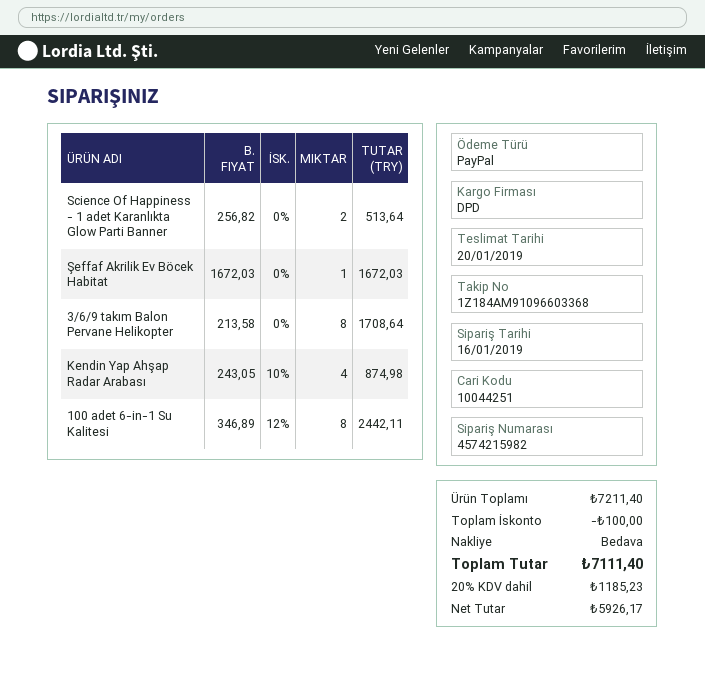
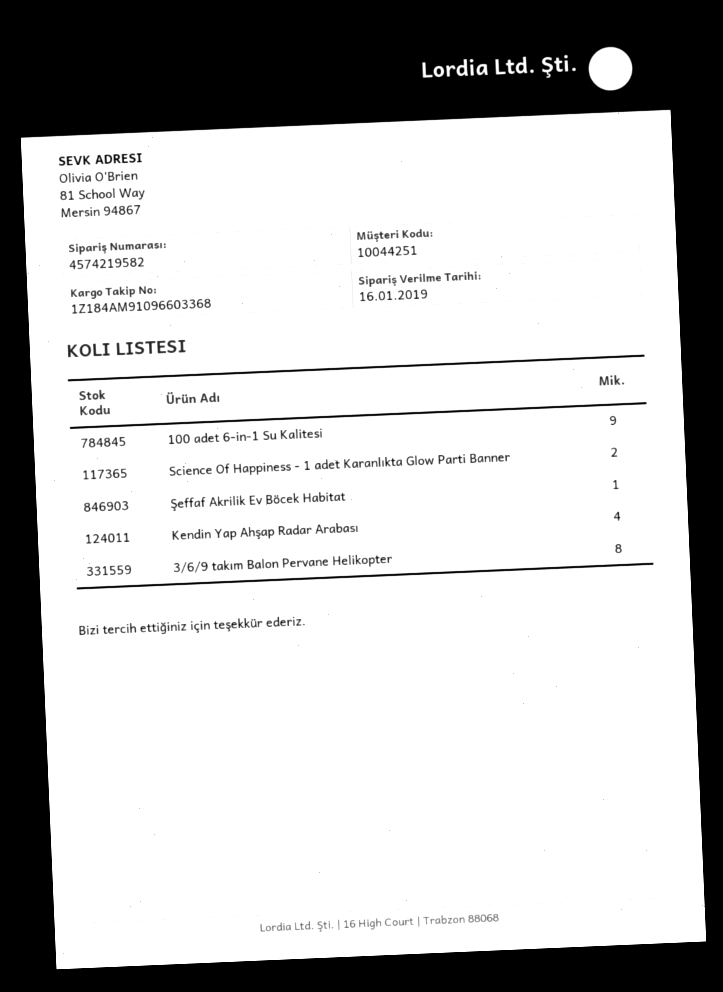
order number: 4574215982 -> 4574219582
100 adet 6-in-1 Su Kalitesi: 8 -> 9

